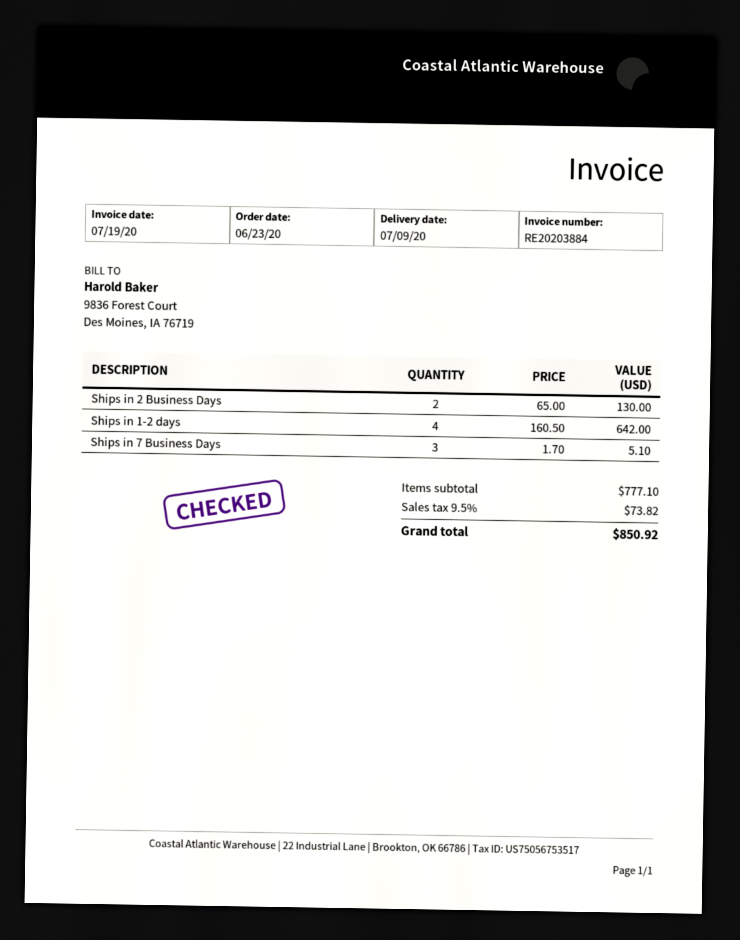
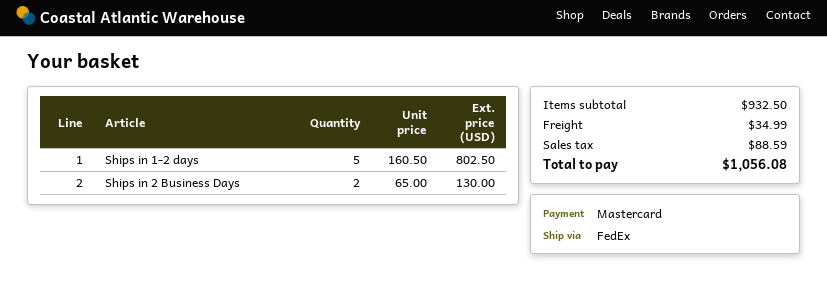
Ships in 1-2 days: 4 x 160.50 = 642.00 -> 5 x 160.50 = 802.50
Ships in 7 Business Days: 3 x 1.70 = 5.10 -> none
subtotal: 777.10 -> 932.50
shipping: none -> 34.99
tax: 73.82 -> 88.59
total: 850.92 -> 1056.08

